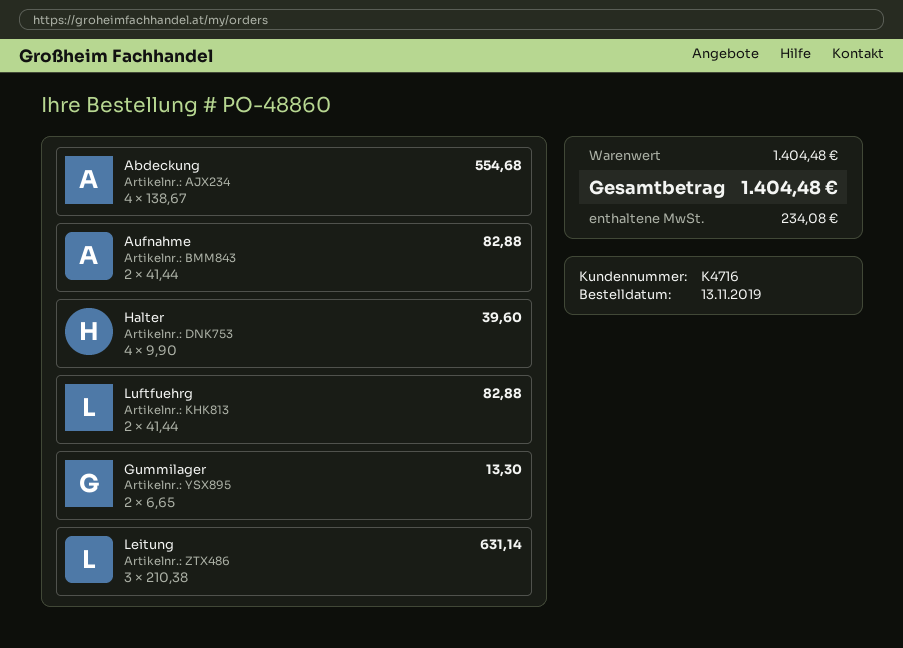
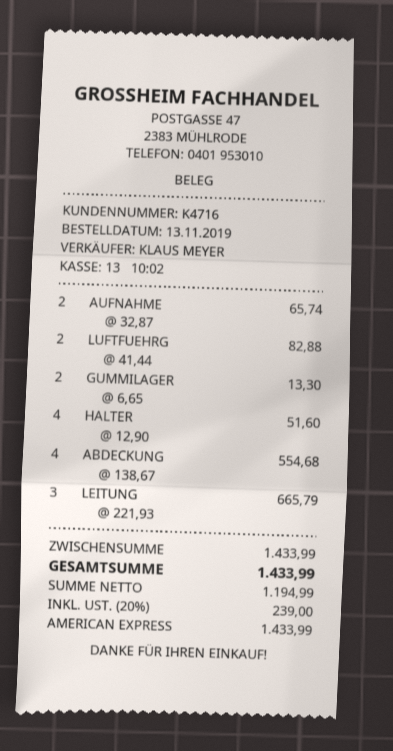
Aufnahme: 2 x 41.44 = 82.88 -> 2 x 32.87 = 65.74
Halter: 4 x 9.90 = 39.60 -> 4 x 12.90 = 51.60
Leitung: 3 x 210.38 = 631.14 -> 3 x 221.93 = 665.79
subtotal: 1404.48 -> 1433.99
tax: 234.08 -> 239.00
total: 1404.48 -> 1433.99

